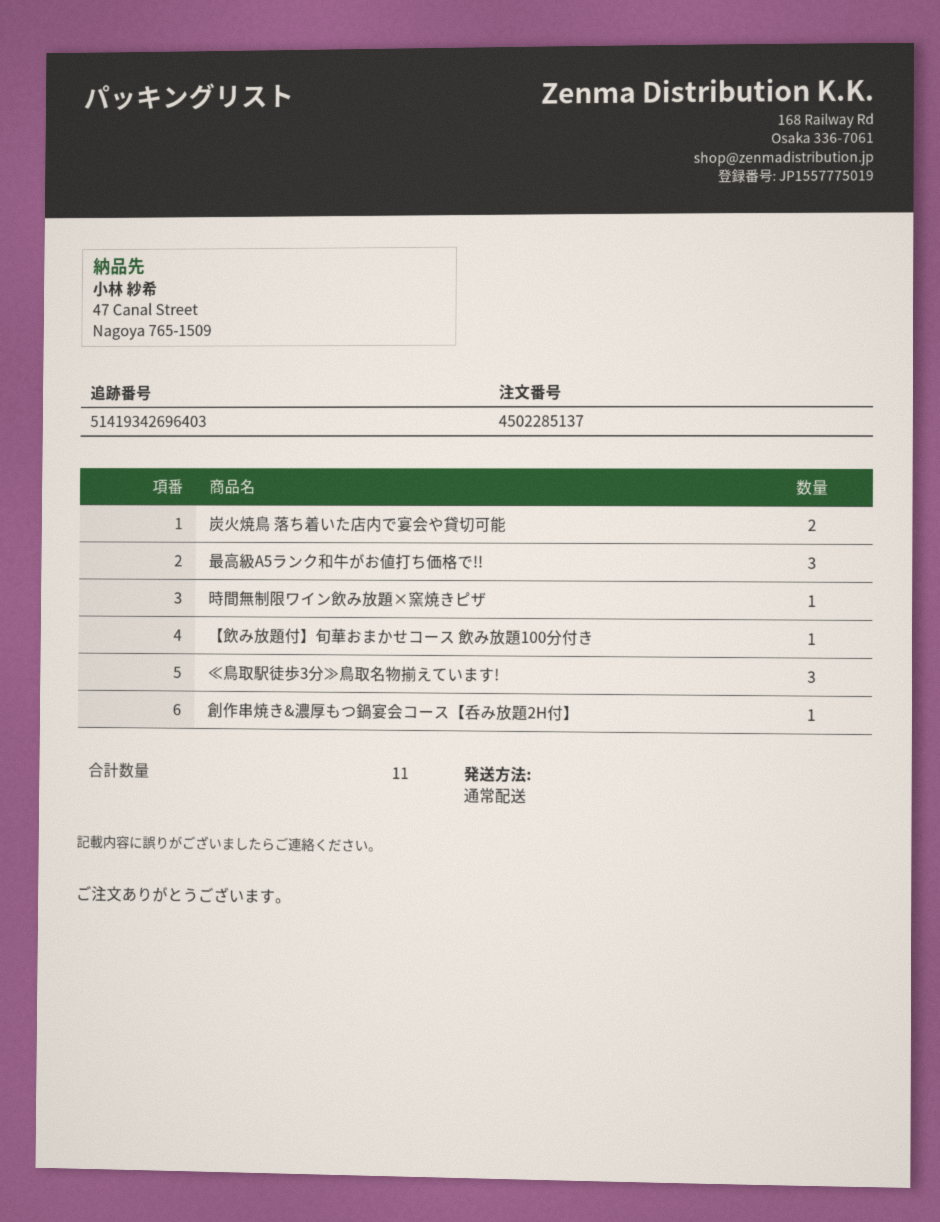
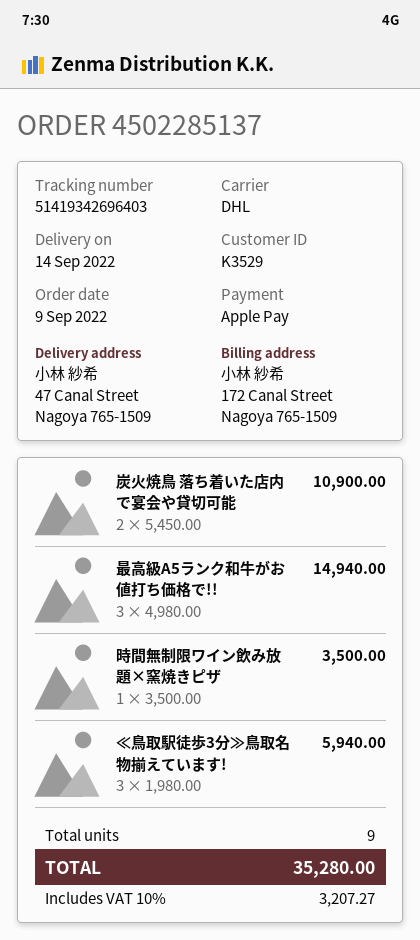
shipping method: standard -> DHL
【飲み放題付】旬華おまかせコース 飲み放題100分付き: 1 -> none
創作串焼き&濃厚もつ鍋宴会コース【呑み放題2H付】: 1 -> none
total quantity: 11 -> 9

